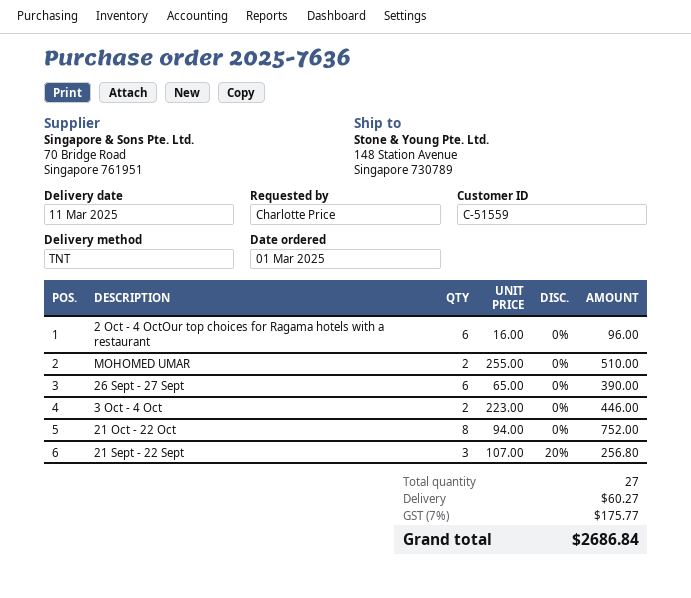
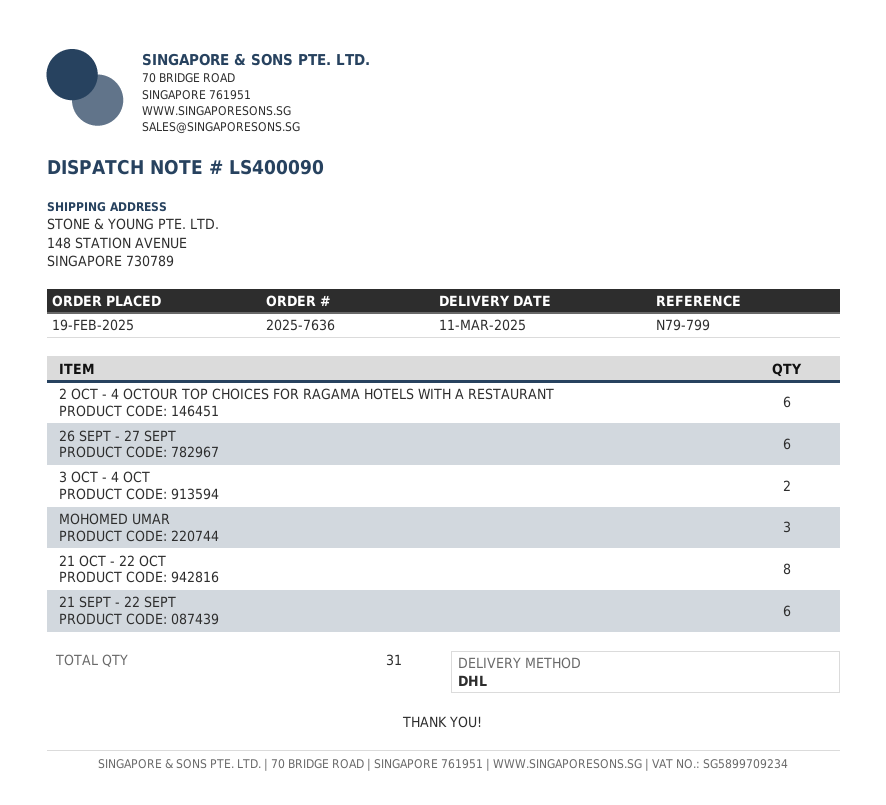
order date: 2025-03-01 -> 2025-02-19
shipping method: TNT -> DHL
MOHOMED UMAR: 2 -> 3
21 Sept - 22 Sept: 3 -> 6
total quantity: 27 -> 31

